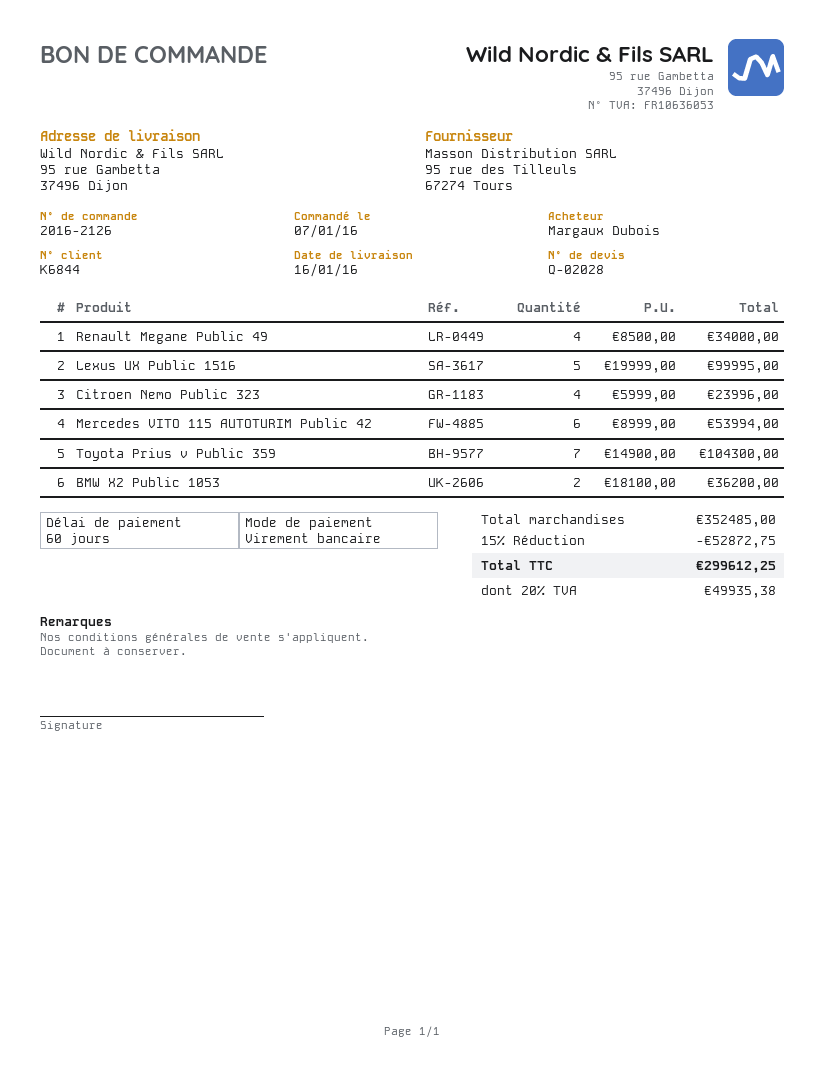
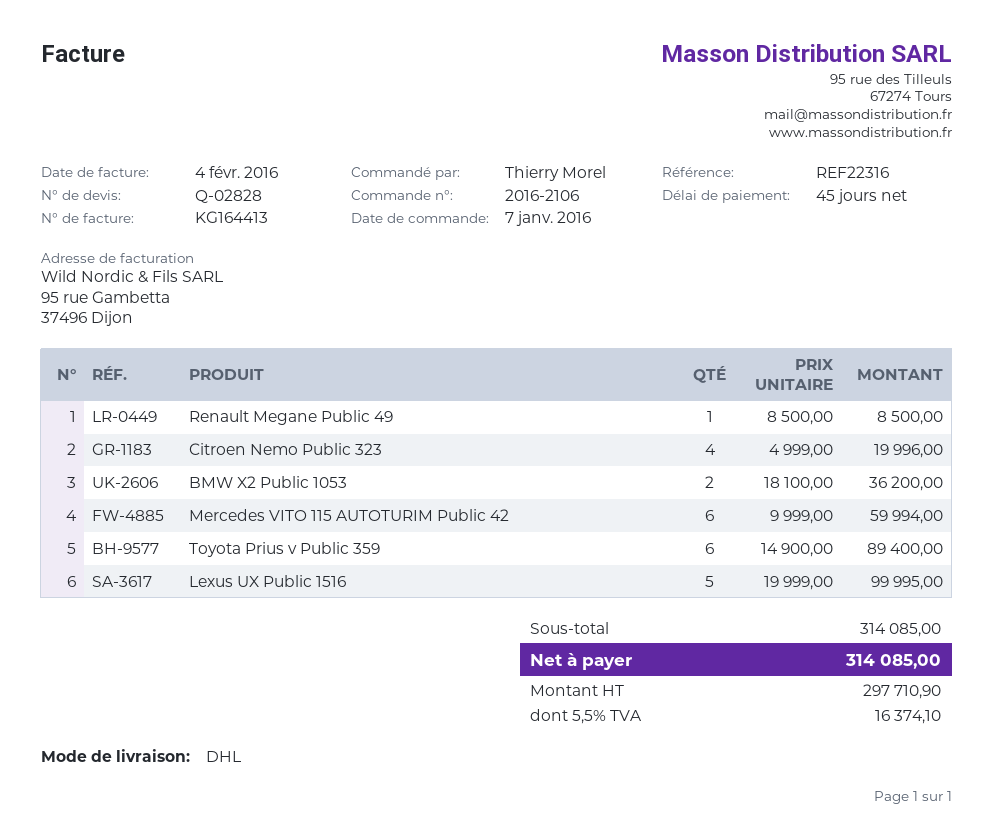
quote number: Q-02028 -> Q-02828
order number: 2016-2126 -> 2016-2106
payment terms: 60 days -> 45 days
ordered by: Margaux Dubois -> Thierry Morel
Renault Megane Public 49: 4 x 8500.00 = 34000.00 -> 1 x 8500.00 = 8500.00
Citroen Nemo Public 323: 4 x 5999.00 = 23996.00 -> 4 x 4999.00 = 19996.00
Mercedes VITO 115 AUTOTURIM Public 42: 6 x 8999.00 = 53994.00 -> 6 x 9999.00 = 59994.00
Toyota Prius v Public 359: 7 x 14900.00 = 104300.00 -> 6 x 14900.00 = 89400.00
subtotal: 352485.00 -> 314085.00
discount: 15% = 52872.75 -> none
tax: 20% = 49935.38 -> 5.5% = 16374.10
total: 299612.25 -> 314085.00

